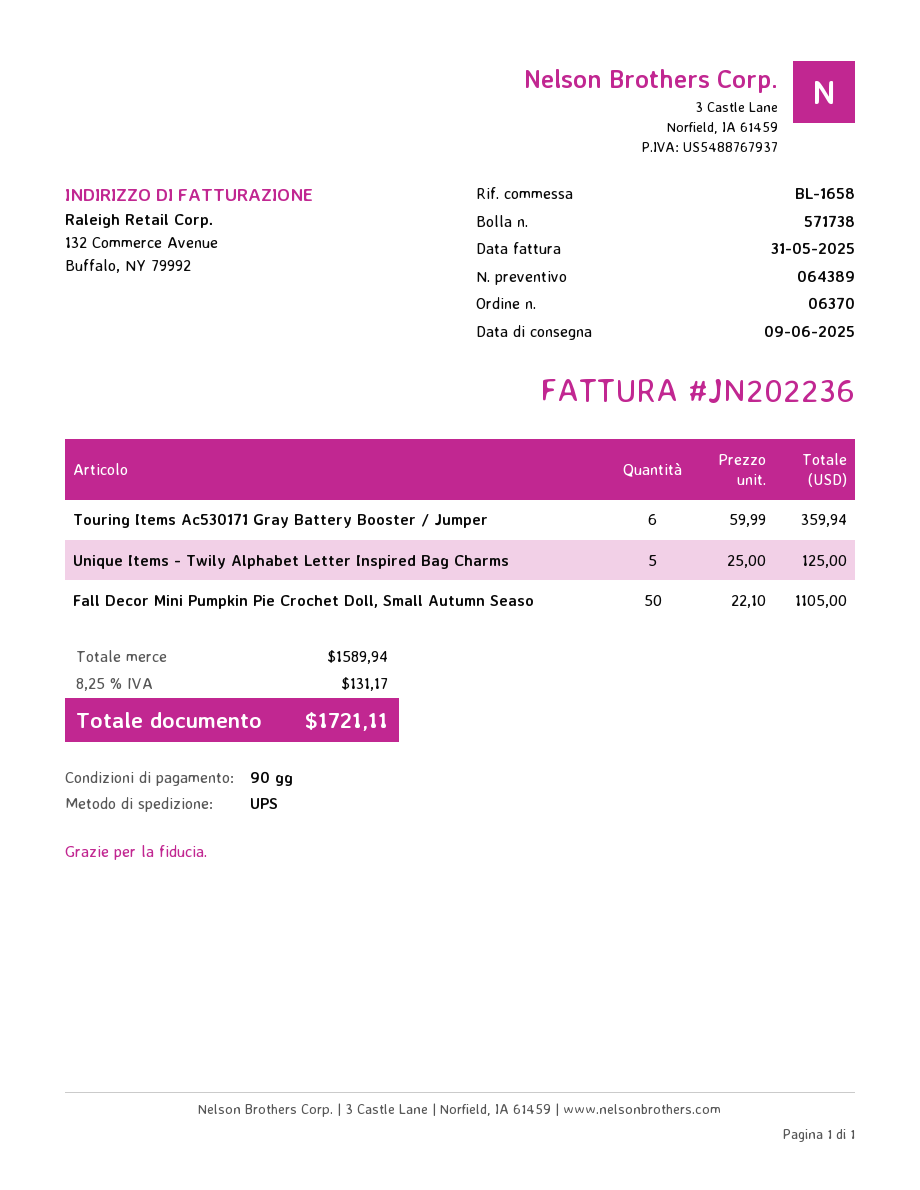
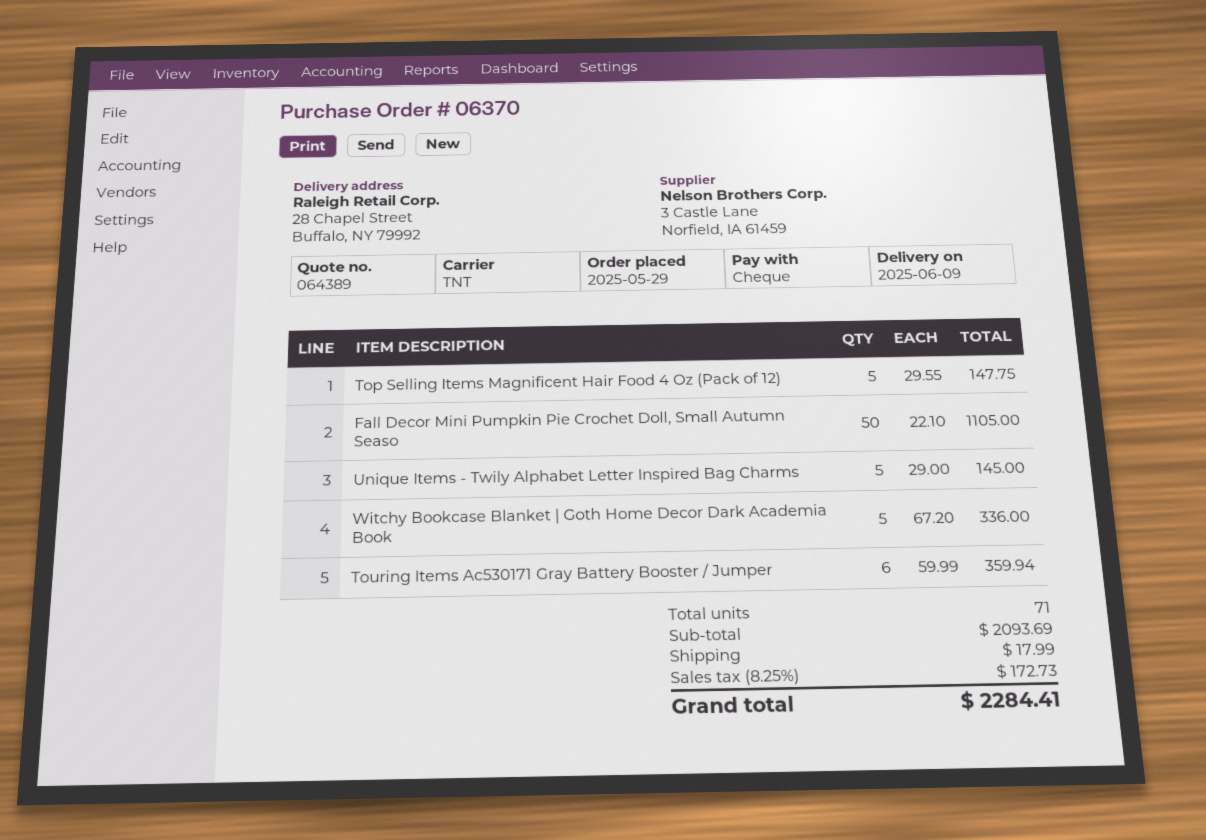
shipping method: UPS -> TNT
Unique Items - Twily Alphabet Letter Inspired Bag Charms: 5 x 25.00 = 125.00 -> 5 x 29.00 = 145.00
Top Selling Items Magnificent Hair Food 4 Oz (Pack of 12): none -> 5 x 29.55 = 147.75
Witchy Bookcase Blanket | Goth Home Decor Dark Academia Book: none -> 5 x 67.20 = 336.00
subtotal: 1589.94 -> 2093.69
shipping: none -> 17.99
tax: 8.25% = 131.17 -> 8.25% = 172.73
total: 1721.11 -> 2284.41

